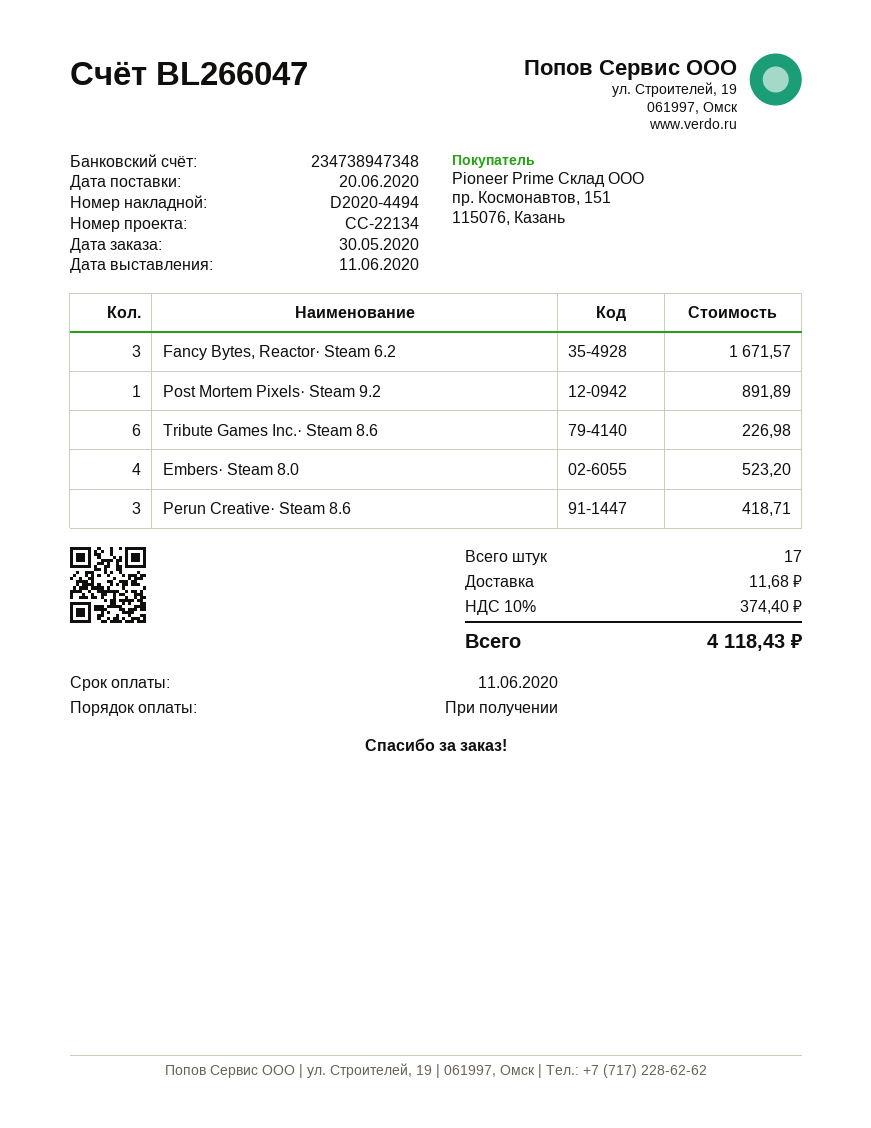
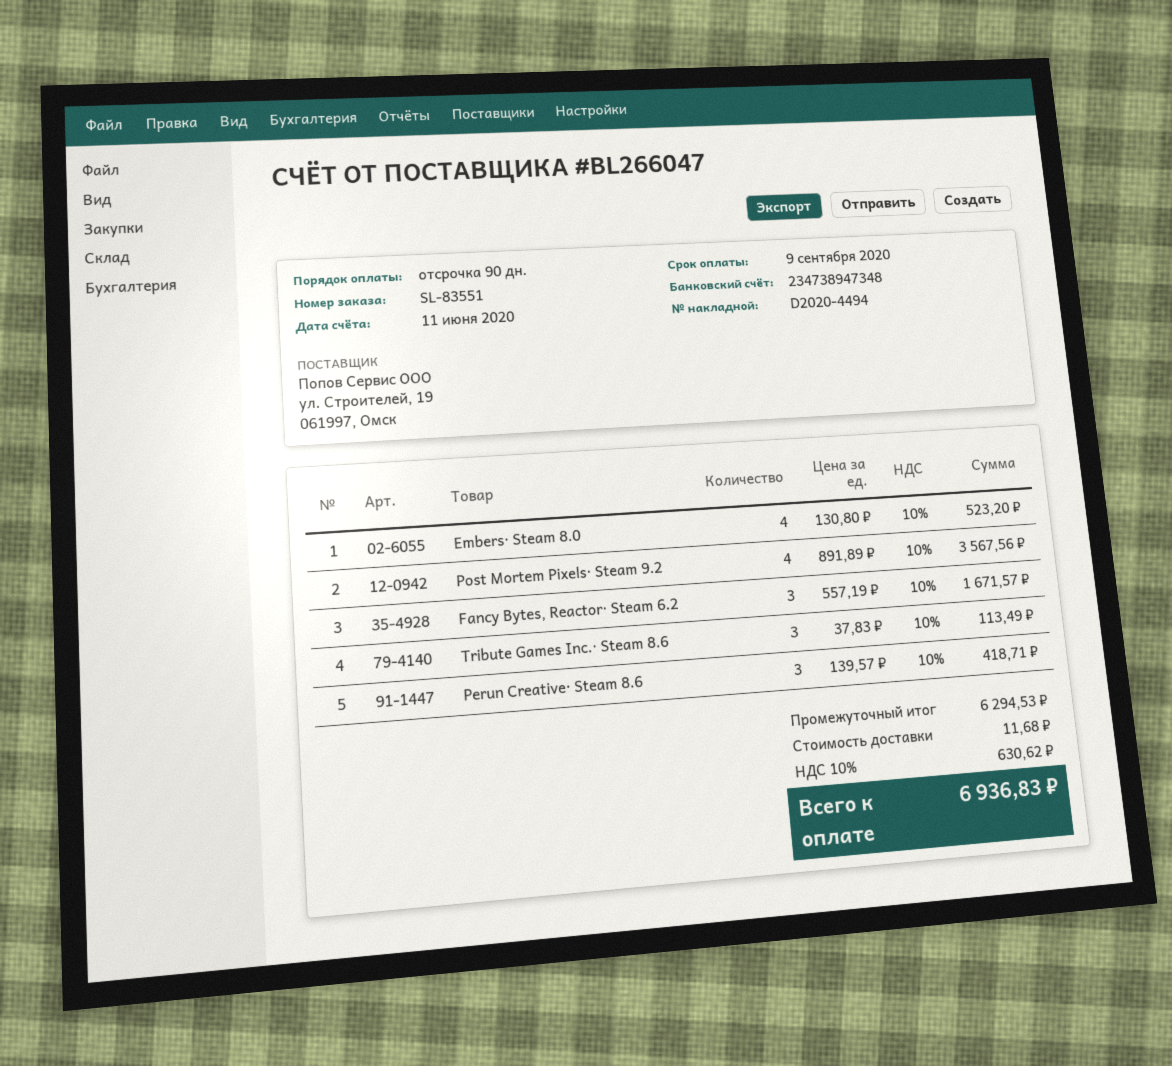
payment terms: on receipt -> 90 days
due date: 2020-06-11 -> 2020-09-09
Post Mortem Pixels· Steam 9.2: 1 for 891.89 -> 4 for 3567.56
Tribute Games Inc.· Steam 8.6: 6 for 226.98 -> 3 for 113.49
tax: 10% = 374.40 -> 10% = 630.62
total: 4118.43 -> 6936.83

